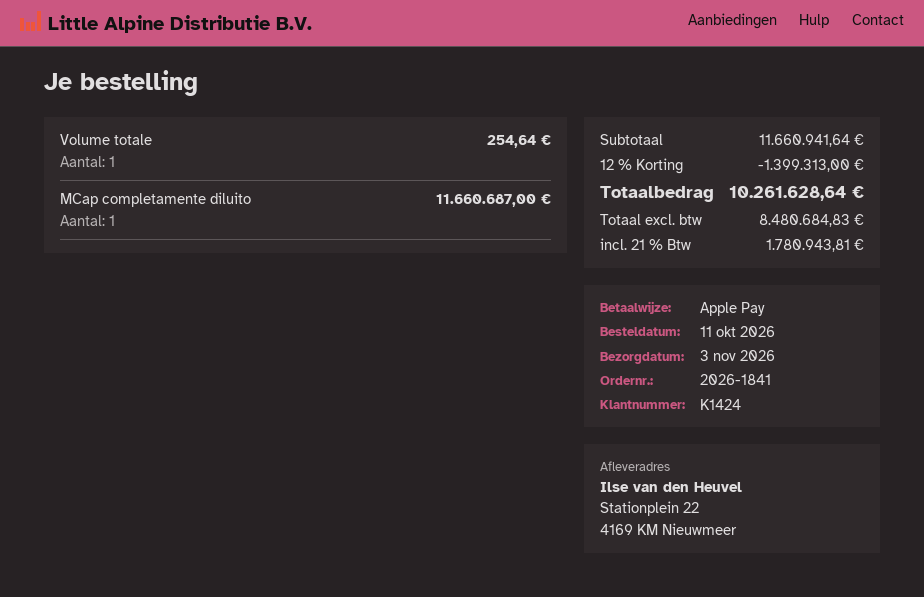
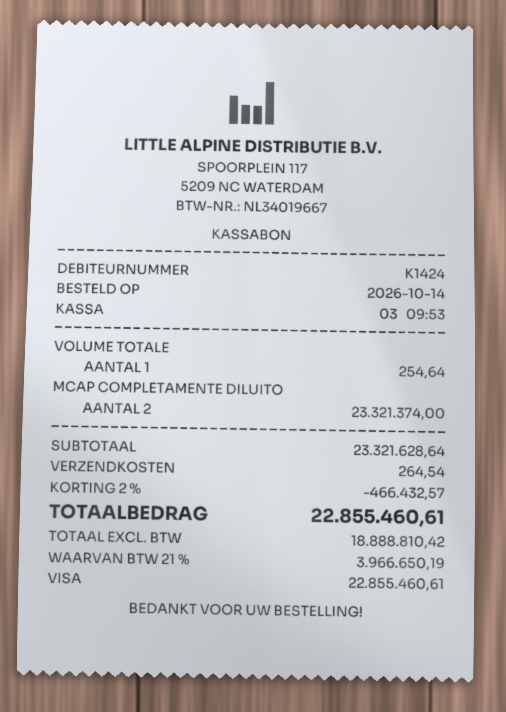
order date: 2026-10-11 -> 2026-10-14
payment method: Apple Pay -> Visa
MCap completamente diluito: 1 for 11660687.00 -> 2 for 23321374.00
subtotal: 11660941.64 -> 23321628.64
discount: 12% = 1399313.00 -> 2% = 466432.57
shipping: none -> 264.54
net: 8480684.83 -> 18888810.42
tax: 21% = 1780943.81 -> 21% = 3966650.19
total: 10261628.64 -> 22855460.61

